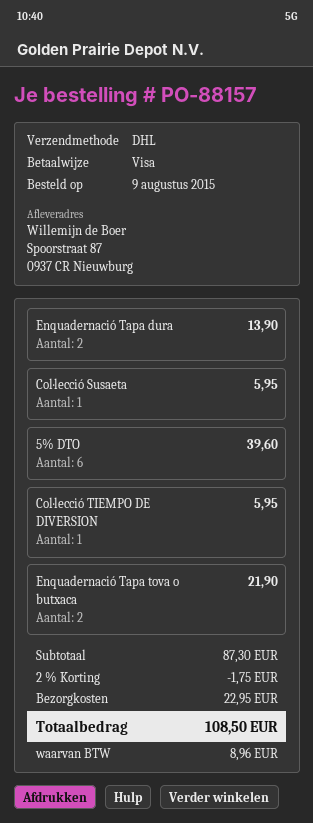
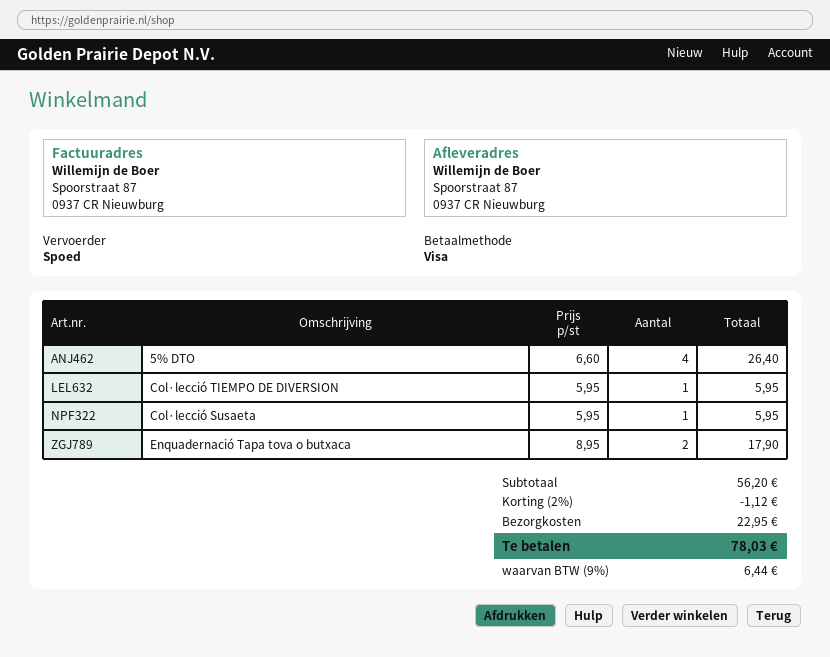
shipping method: DHL -> express
Enquadernació Tapa dura: 2 for 13.90 -> none
5% DTO: 6 for 39.60 -> 4 for 26.40
Enquadernació Tapa tova o butxaca: 2 for 21.90 -> 2 for 17.90
subtotal: 87.30 -> 56.20
discount: 2% = 1.75 -> 2% = 1.12
tax: 8.96 -> 6.44
total: 108.50 -> 78.03

